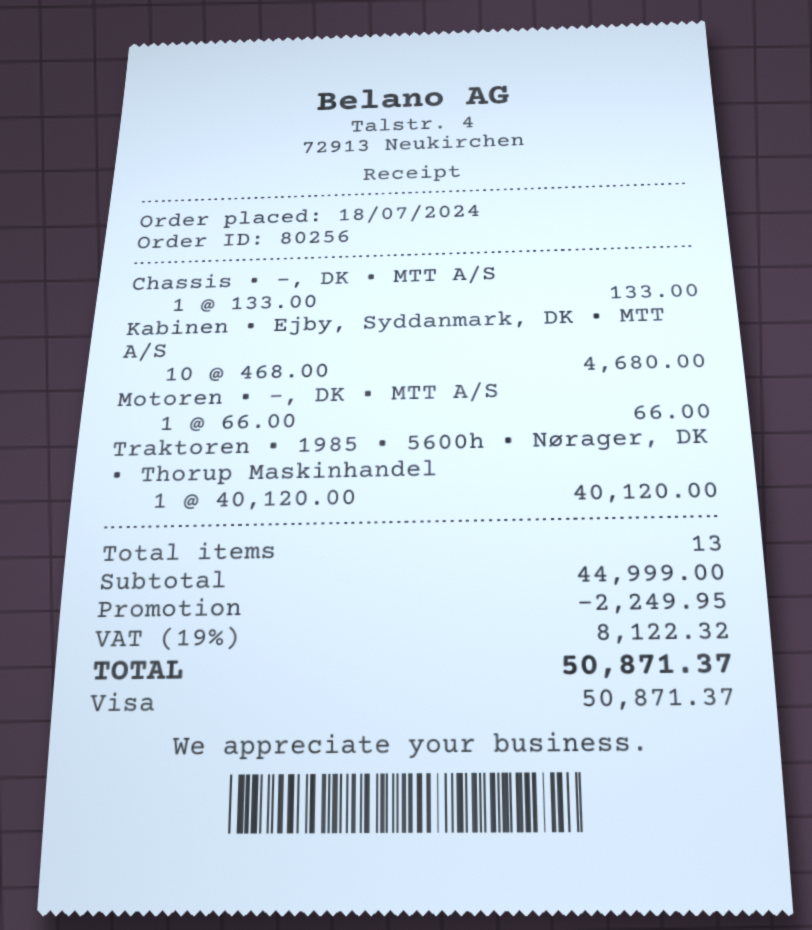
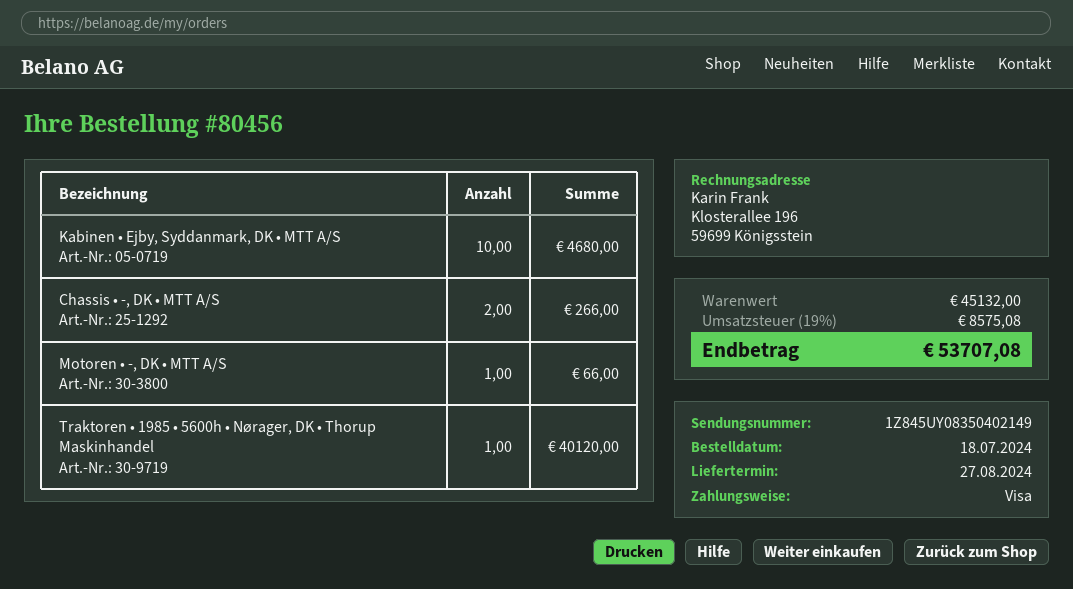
order number: 80256 -> 80456
Chassis • -, DK • MTT A/S: 1 for 133.00 -> 2 for 266.00
subtotal: 44999.00 -> 45132.00
discount: 2249.95 -> none
tax: 19% = 8122.32 -> 19% = 8575.08
total: 50871.37 -> 53707.08

